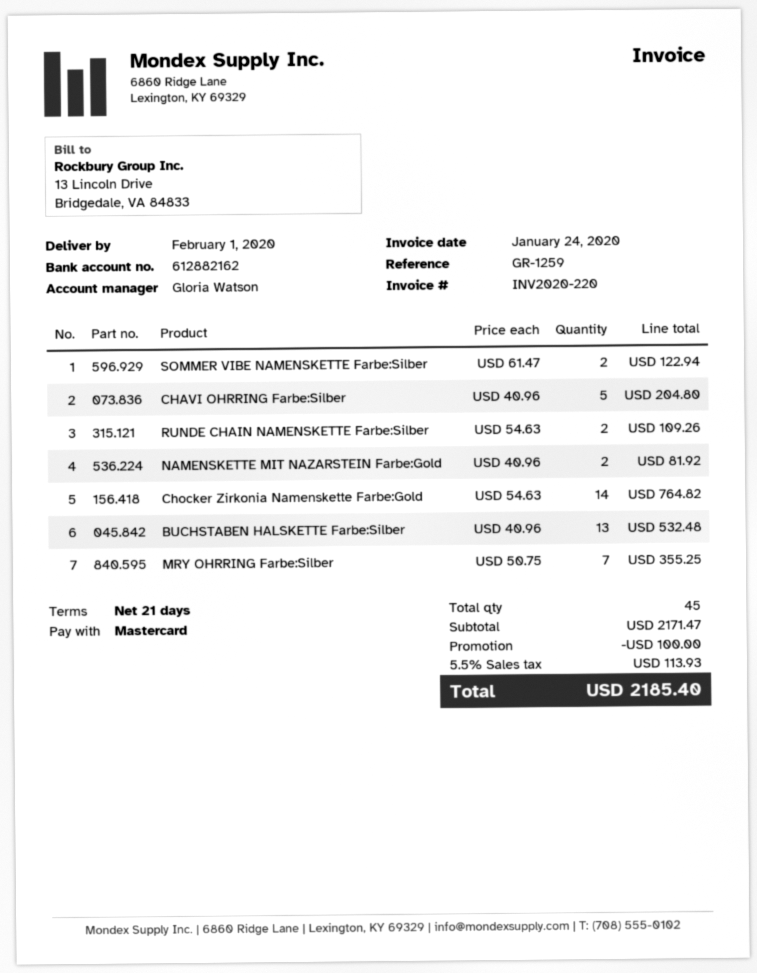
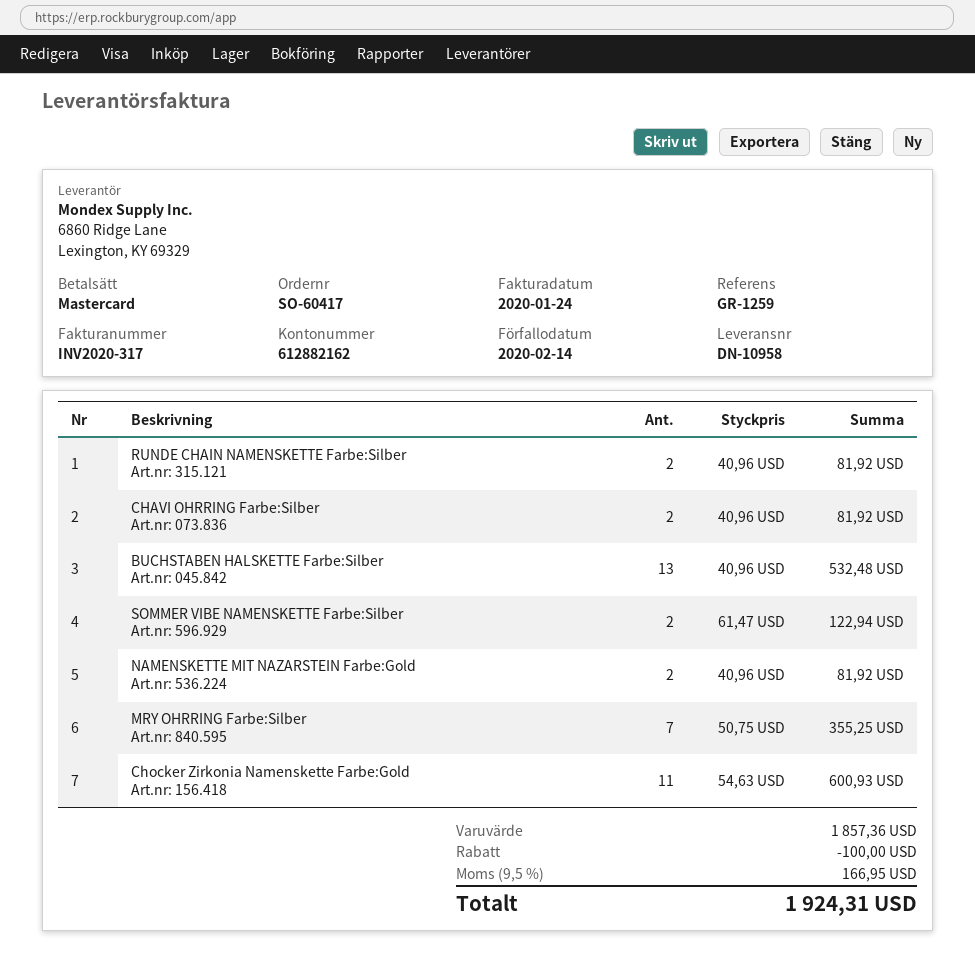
invoice number: INV2020-220 -> INV2020-317
CHAVI OHRRING Farbe:Silber: 5 x 40.96 = 204.80 -> 2 x 40.96 = 81.92
RUNDE CHAIN NAMENSKETTE Farbe:Silber: 2 x 54.63 = 109.26 -> 2 x 40.96 = 81.92
Chocker Zirkonia Namenskette Farbe:Gold: 14 x 54.63 = 764.82 -> 11 x 54.63 = 600.93
subtotal: 2171.47 -> 1857.36
tax: 5.5% = 113.93 -> 9.5% = 166.95
total: 2185.40 -> 1924.31

